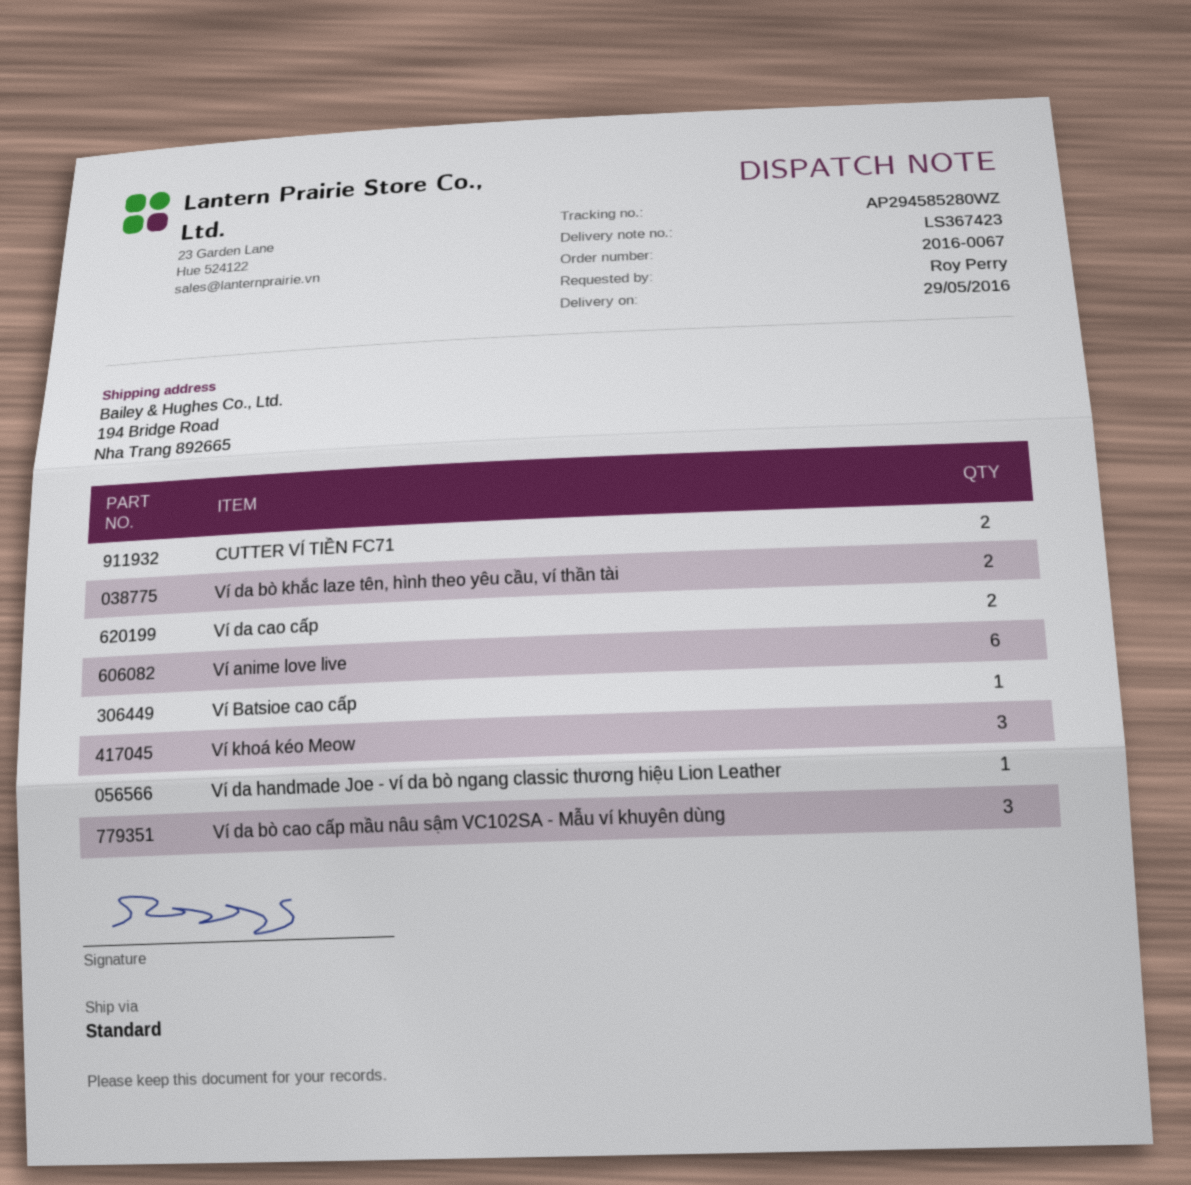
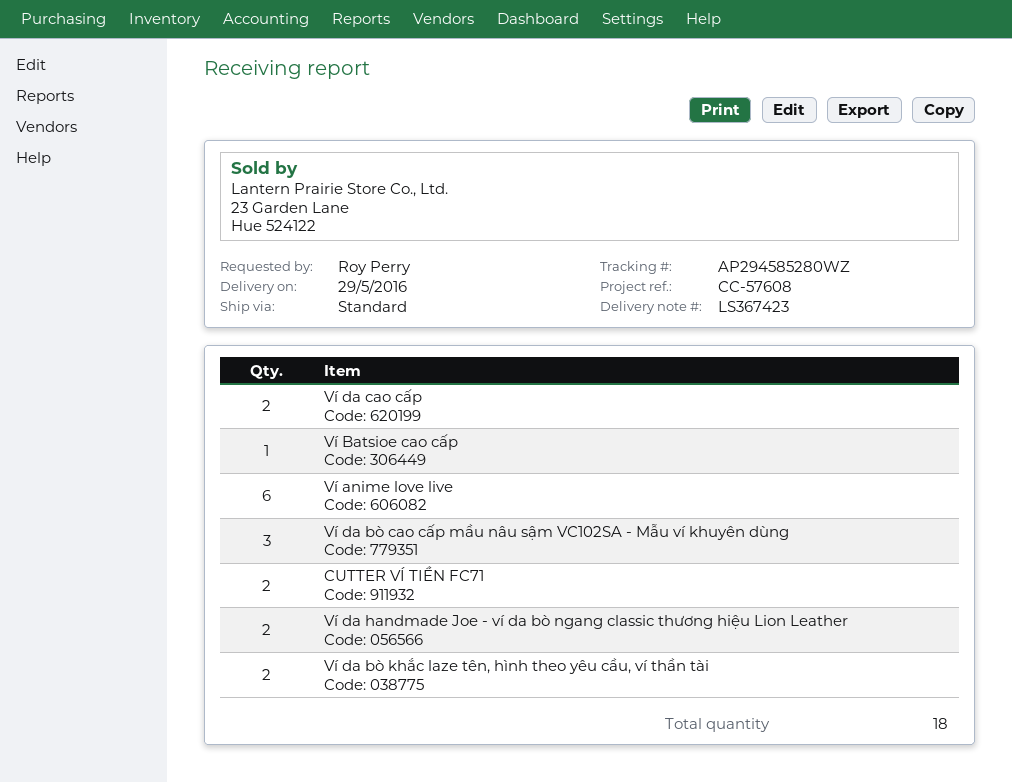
Ví khoá kéo Meow: 3 -> none
Ví da handmade Joe - ví da bò ngang classic thương hiệu Lion Leather: 1 -> 2

